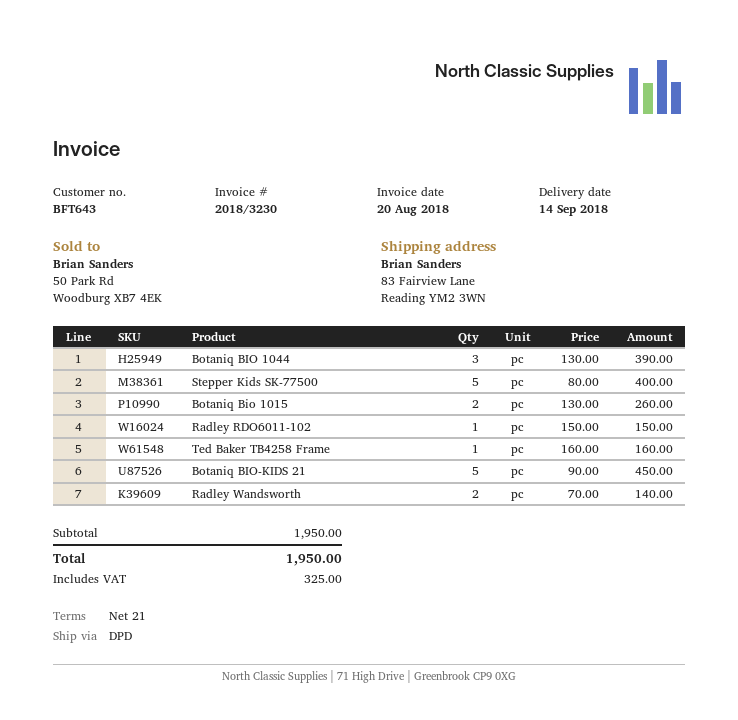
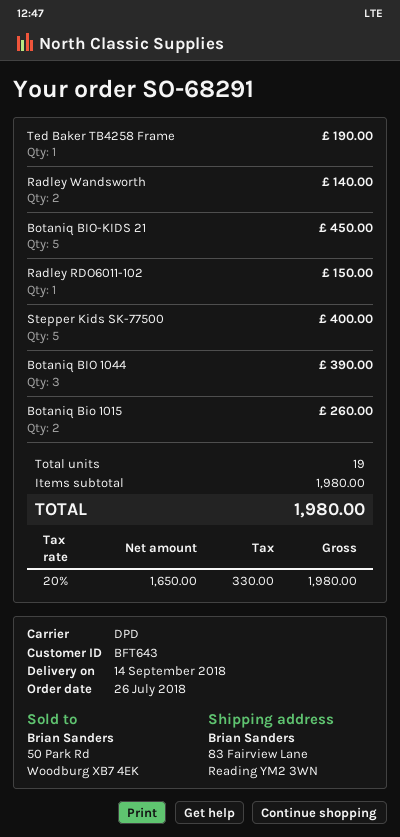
Ted Baker TB4258 Frame: 1 for 160.00 -> 1 for 190.00
subtotal: 1950.00 -> 1980.00
tax: 325.00 -> 330.00
total: 1950.00 -> 1980.00

